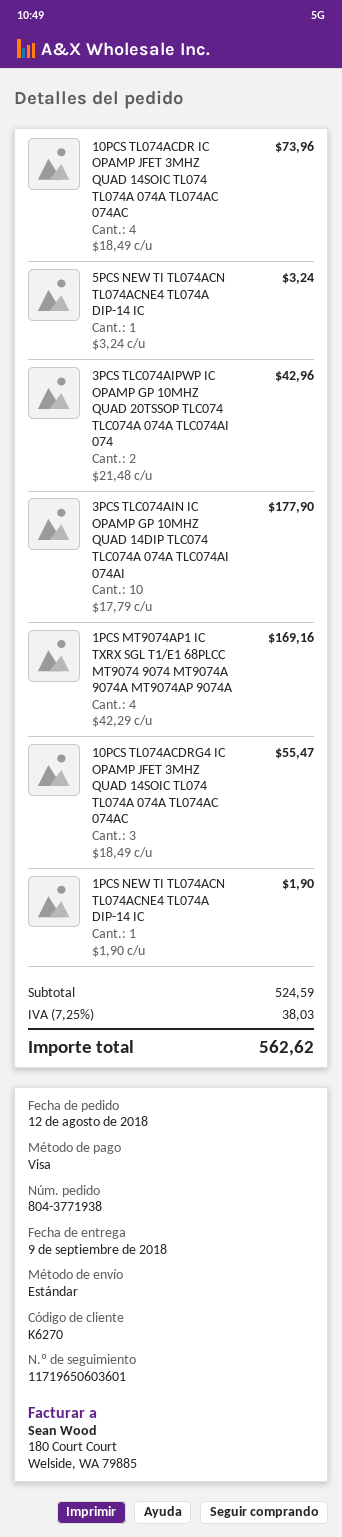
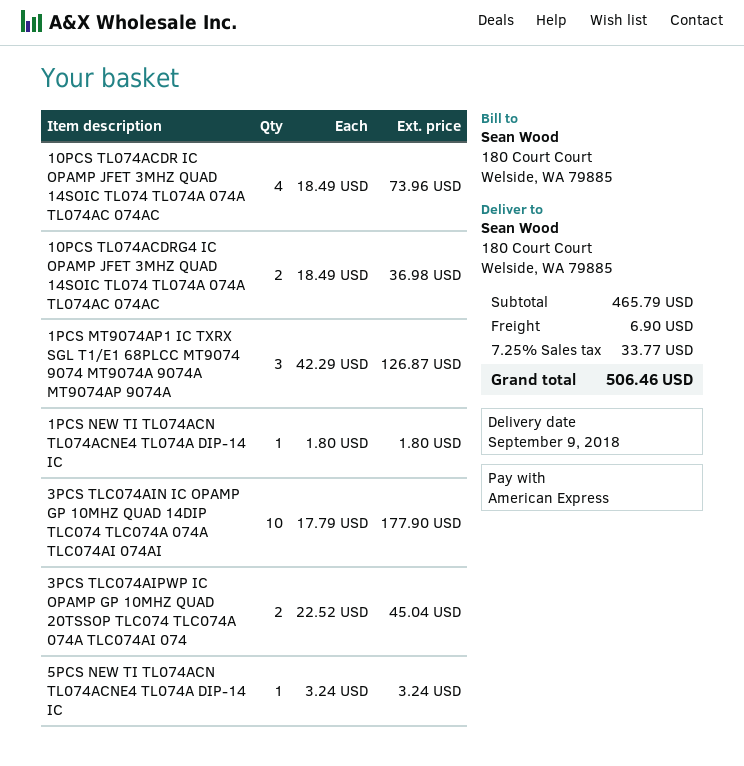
payment method: Visa -> American Express
3PCS TLC074AIPWP IC OPAMP GP 10MHZ QUAD 20TSSOP TLC074 TLC074A 074A TLC074AI 074: 2 x 21.48 = 42.96 -> 2 x 22.52 = 45.04
1PCS MT9074AP1 IC TXRX SGL T1/E1 68PLCC MT9074 9074 MT9074A 9074A MT9074AP 9074A: 4 x 42.29 = 169.16 -> 3 x 42.29 = 126.87
10PCS TL074ACDRG4 IC OPAMP JFET 3MHZ QUAD 14SOIC TL074 TL074A 074A TL074AC 074AC: 3 x 18.49 = 55.47 -> 2 x 18.49 = 36.98
1PCS NEW TI TL074ACN TL074ACNE4 TL074A DIP-14 IC: 1 x 1.90 = 1.90 -> 1 x 1.80 = 1.80
subtotal: 524.59 -> 465.79
shipping: none -> 6.90
tax: 7.25% = 38.03 -> 7.25% = 33.77
total: 562.62 -> 506.46

